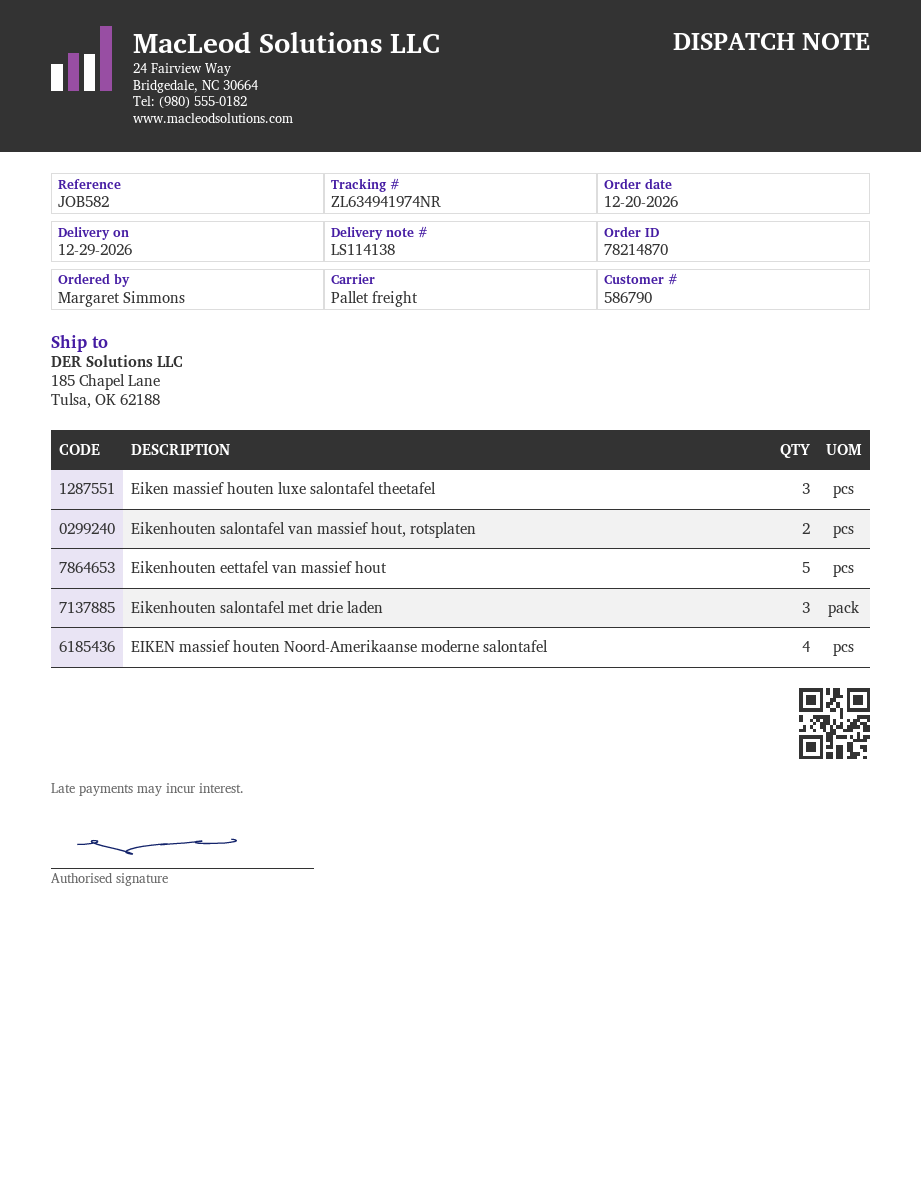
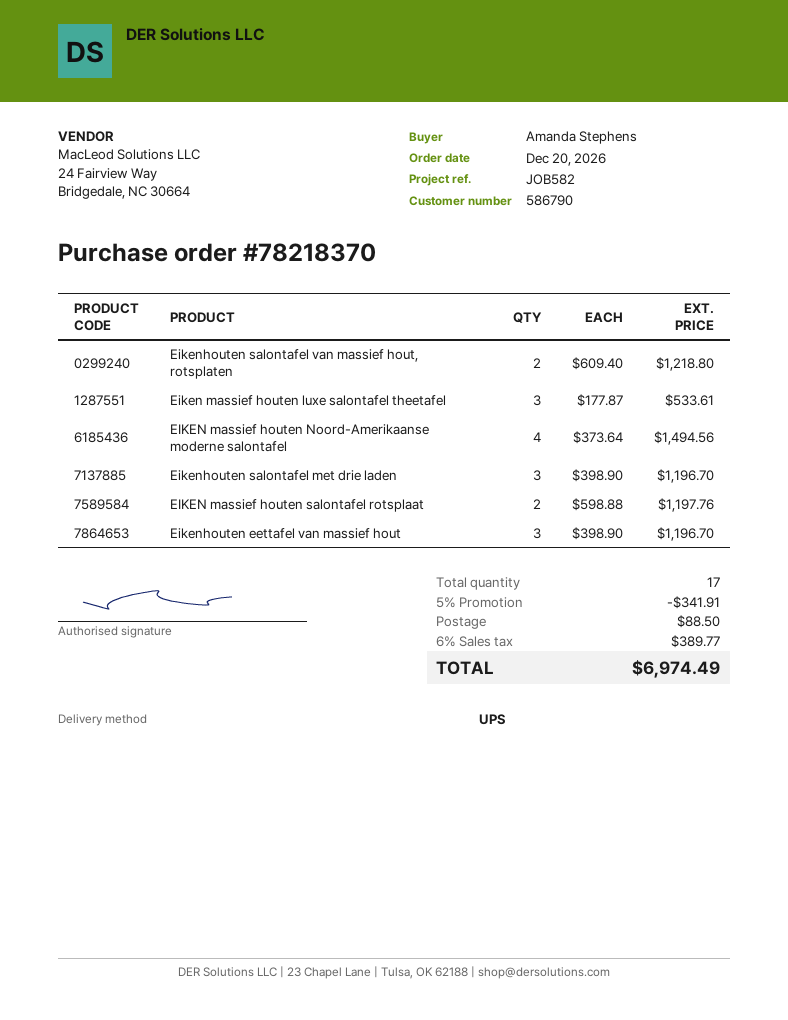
order number: 78214870 -> 78218370
ordered by: Margaret Simmons -> Amanda Stephens
shipping method: pallet freight -> UPS
Eikenhouten eettafel van massief hout: 5 -> 3
EIKEN massief houten salontafel rotsplaat: none -> 2

